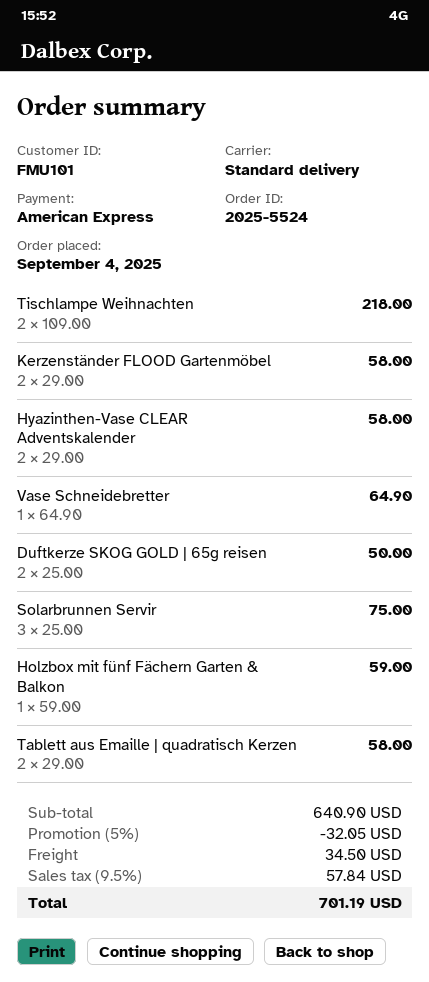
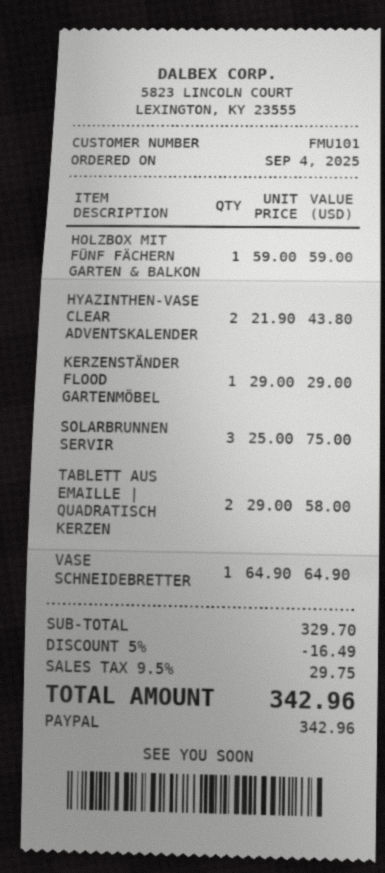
payment method: American Express -> PayPal
Tischlampe Weihnachten: 2 x 109.00 = 218.00 -> none
Kerzenständer FLOOD Gartenmöbel: 2 x 29.00 = 58.00 -> 1 x 29.00 = 29.00
Hyazinthen-Vase CLEAR Adventskalender: 2 x 29.00 = 58.00 -> 2 x 21.90 = 43.80
Duftkerze SKOG GOLD | 65g reisen: 2 x 25.00 = 50.00 -> none
subtotal: 640.90 -> 329.70
discount: 5% = 32.05 -> 5% = 16.49
shipping: 34.50 -> none
tax: 9.5% = 57.84 -> 9.5% = 29.75
total: 701.19 -> 342.96

